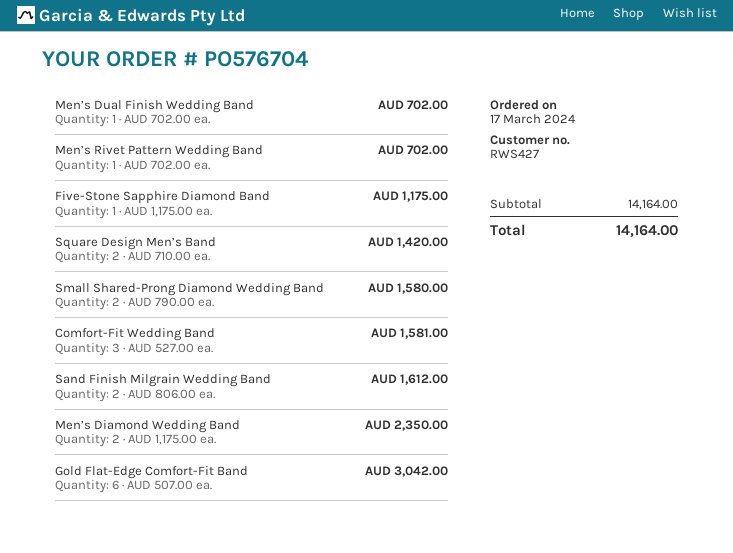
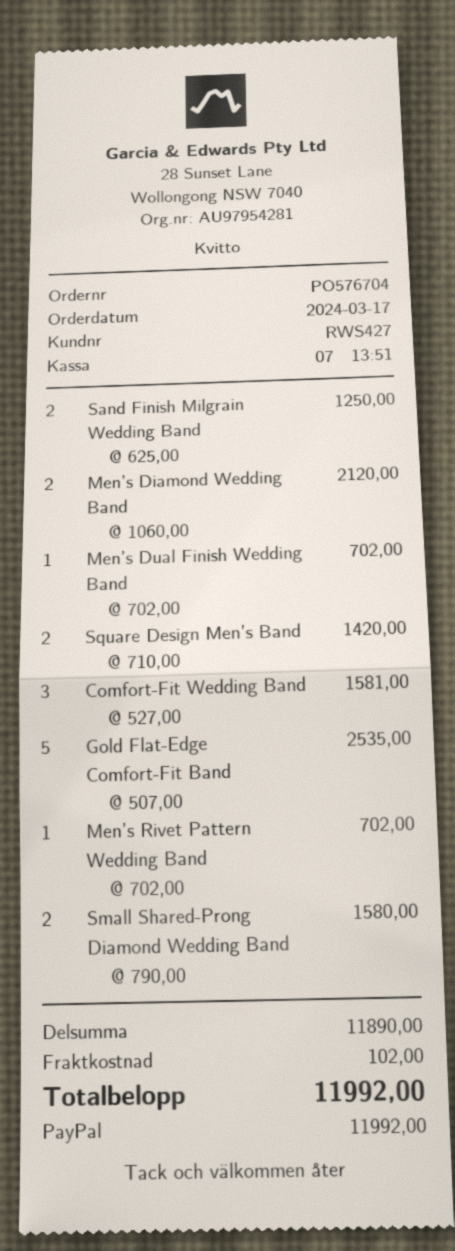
Five-Stone Sapphire Diamond Band: 1 x 1175.00 = 1175.00 -> none
Sand Finish Milgrain Wedding Band: 2 x 806.00 = 1612.00 -> 2 x 625.00 = 1250.00
Men’s Diamond Wedding Band: 2 x 1175.00 = 2350.00 -> 2 x 1060.00 = 2120.00
Gold Flat-Edge Comfort-Fit Band: 6 x 507.00 = 3042.00 -> 5 x 507.00 = 2535.00
subtotal: 14164.00 -> 11890.00
shipping: none -> 102.00
total: 14164.00 -> 11992.00

